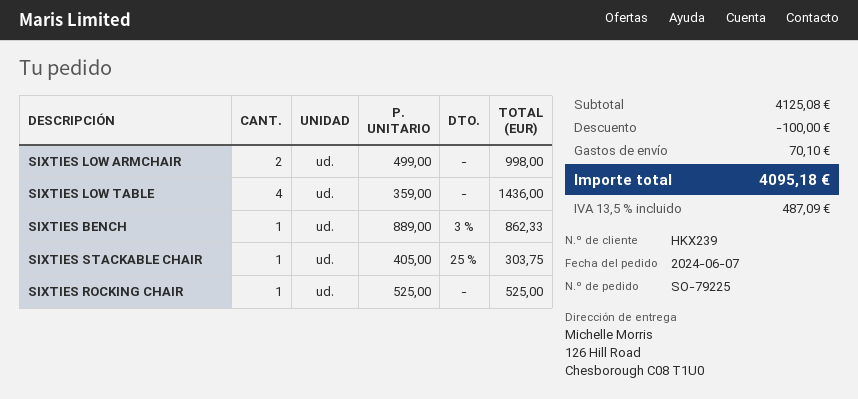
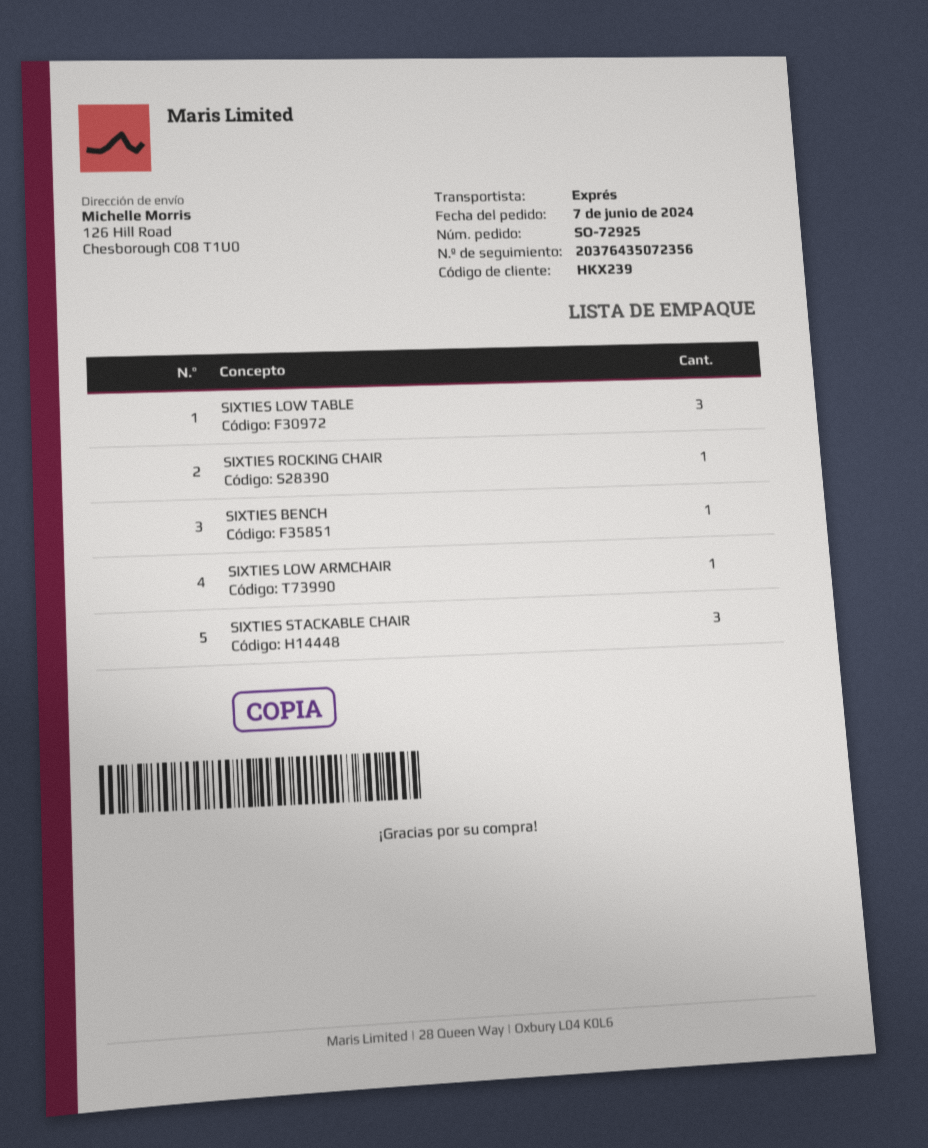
order number: SO-79225 -> SO-72925
SIXTIES LOW ARMCHAIR: 2 -> 1
SIXTIES LOW TABLE: 4 -> 3
SIXTIES STACKABLE CHAIR: 1 -> 3

